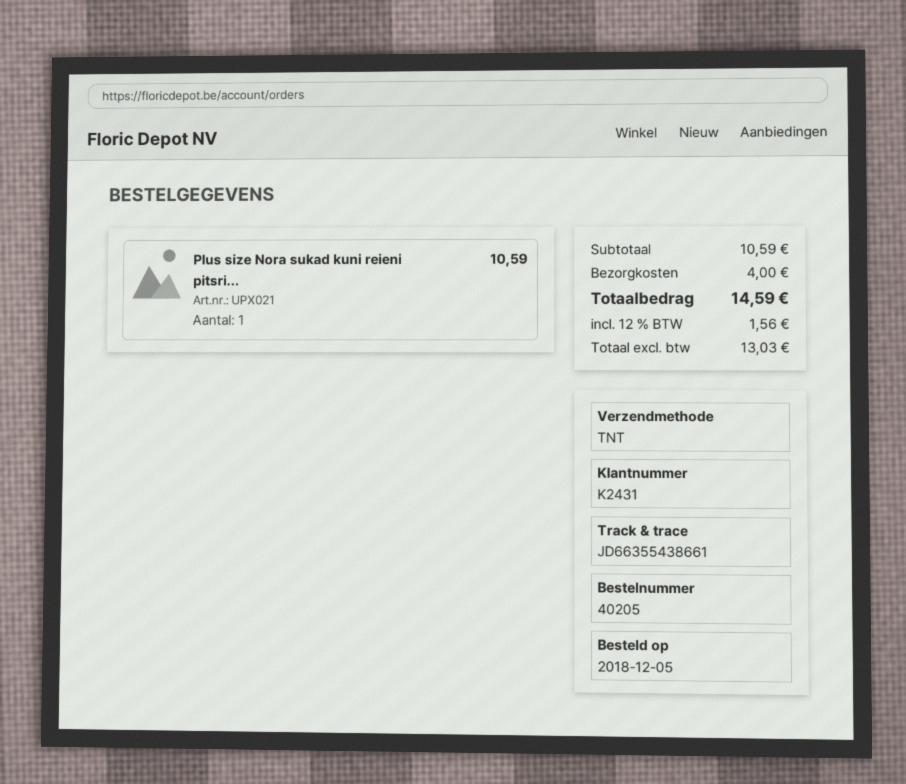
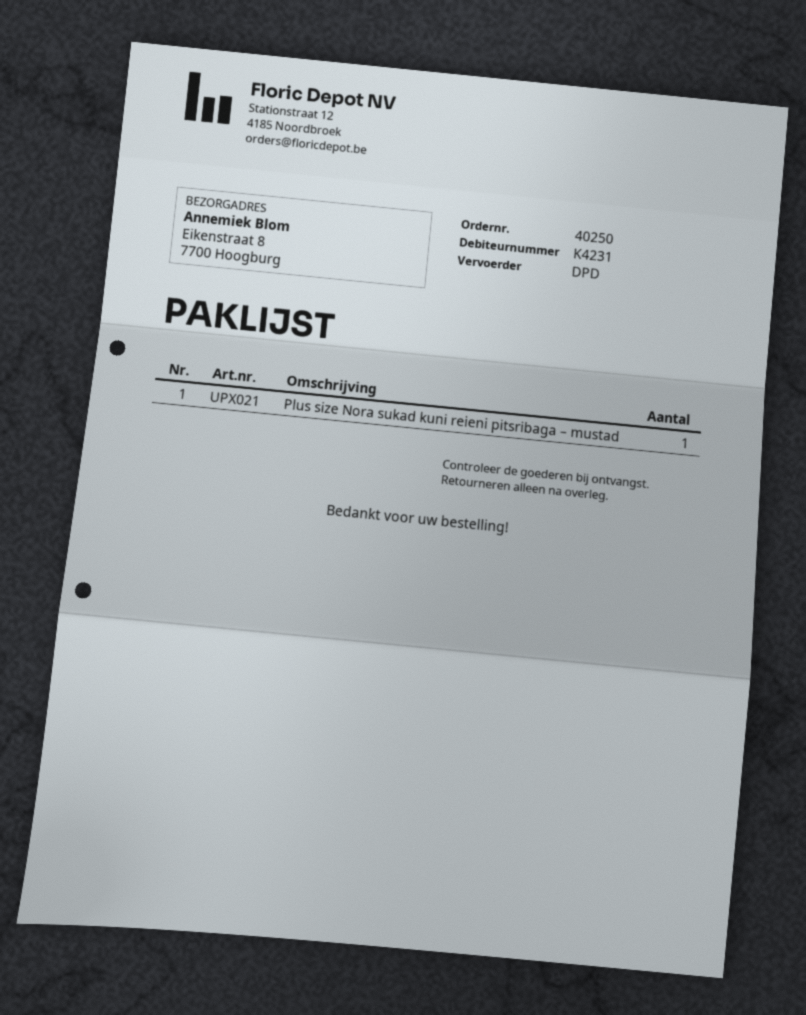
order number: 40205 -> 40250
customer number: K2431 -> K4231
shipping method: TNT -> DPD

